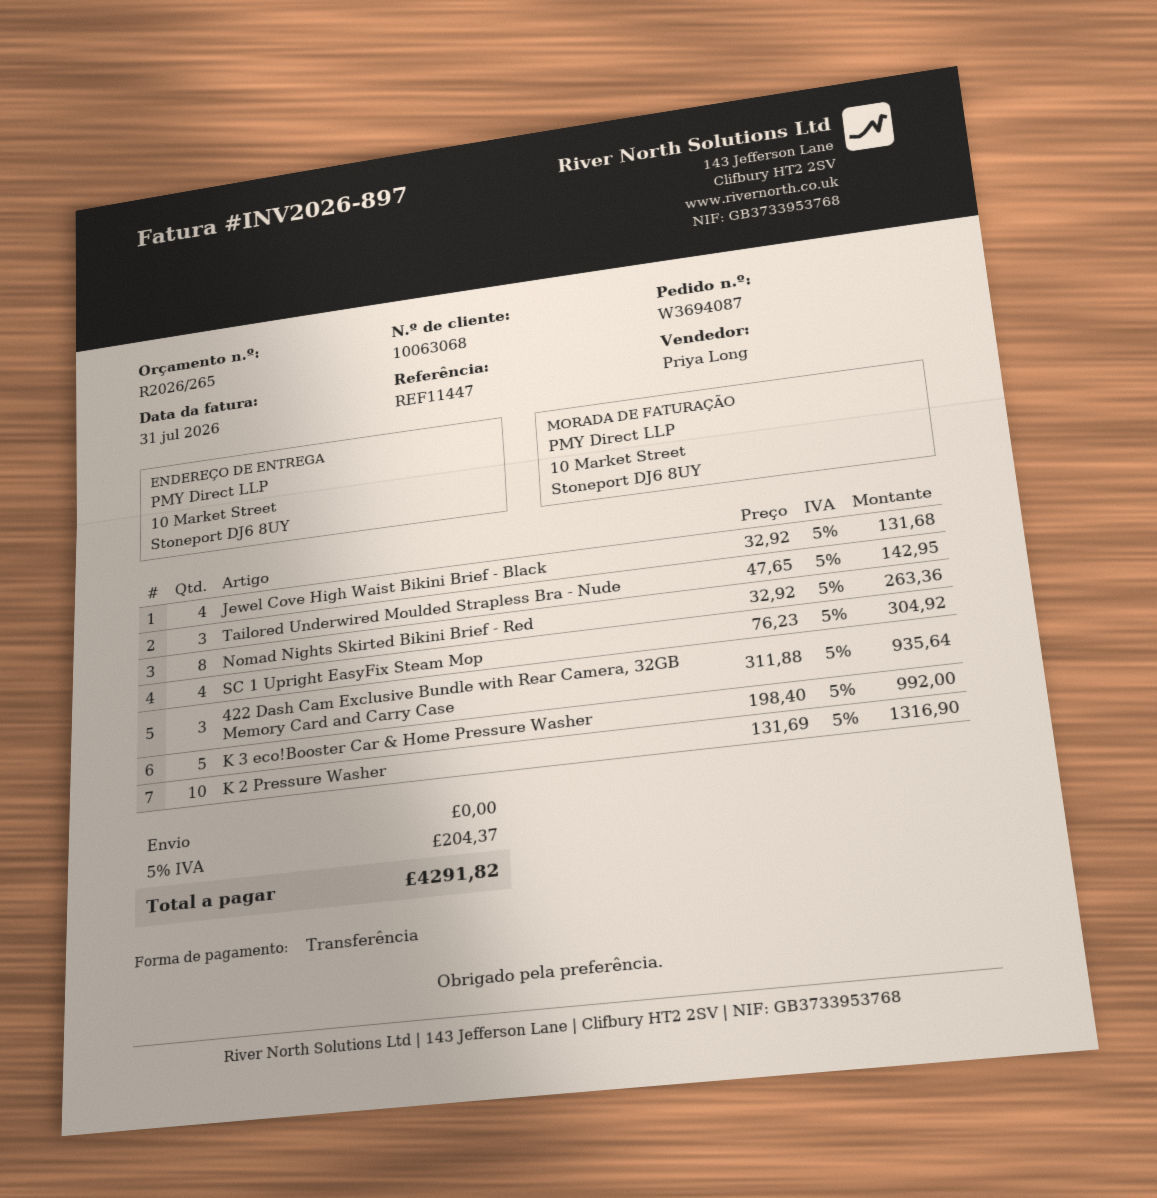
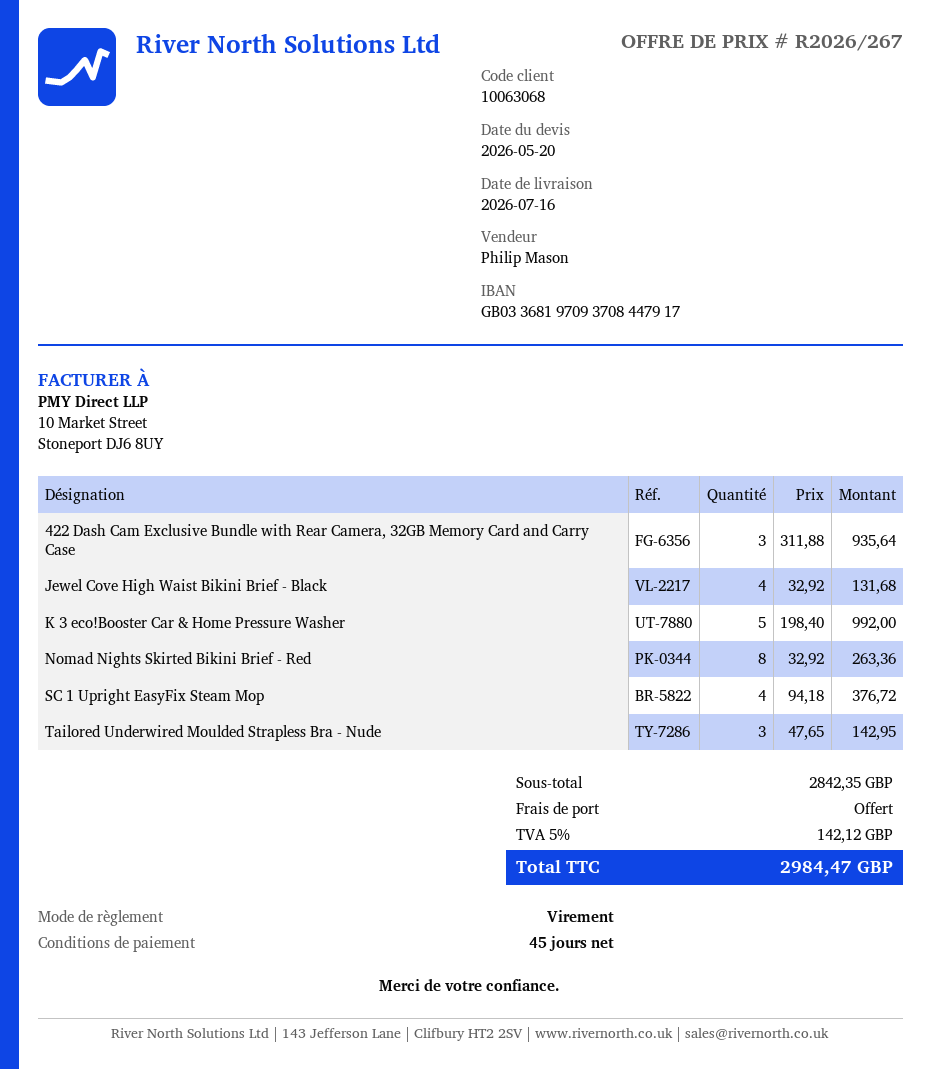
quote number: R2026/265 -> R2026/267
sales rep: Priya Long -> Philip Mason
SC 1 Upright EasyFix Steam Mop: 4 x 76.23 = 304.92 -> 4 x 94.18 = 376.72
K 2 Pressure Washer: 10 x 131.69 = 1316.90 -> none
tax: 5% = 204.37 -> 5% = 142.12
total: 4291.82 -> 2984.47

